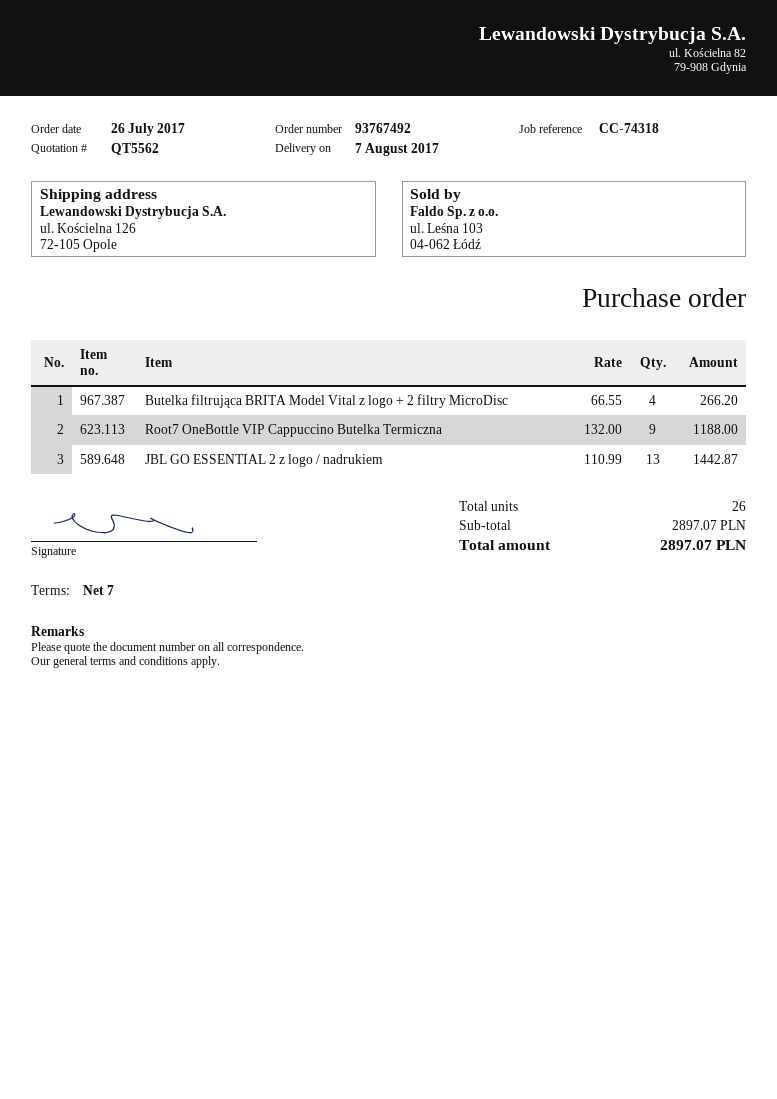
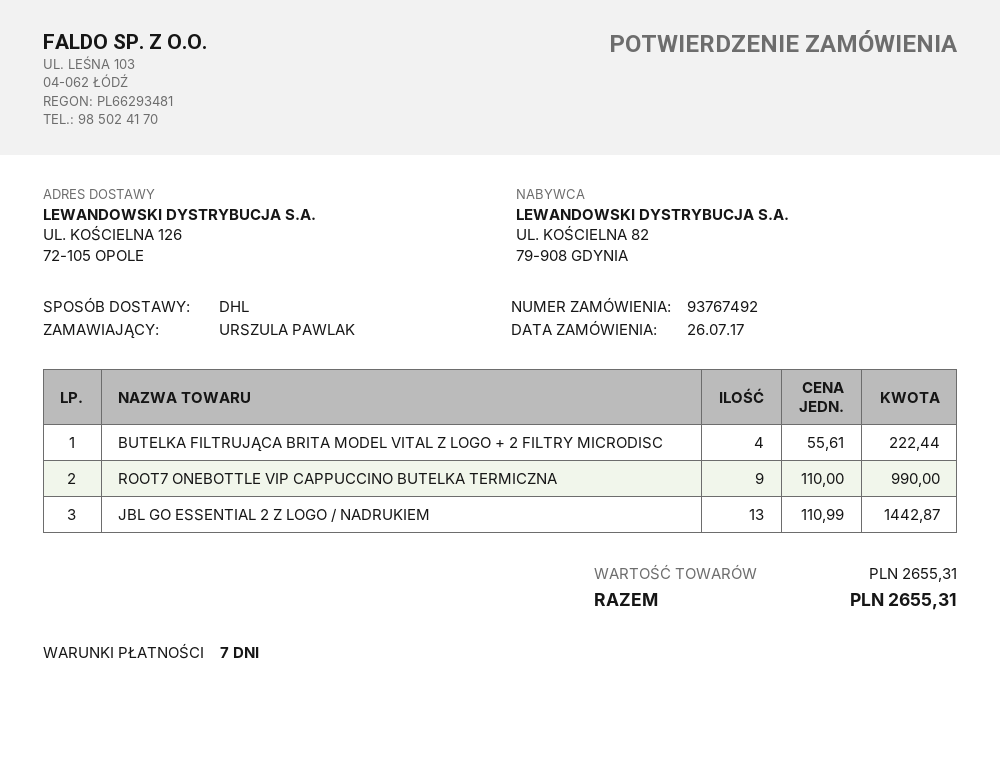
Butelka filtrująca BRITA Model Vital z logo + 2 filtry MicroDisc: 4 x 66.55 = 266.20 -> 4 x 55.61 = 222.44
Root7 OneBottle VIP Cappuccino Butelka Termiczna: 9 x 132.00 = 1188.00 -> 9 x 110.00 = 990.00
subtotal: 2897.07 -> 2655.31
total: 2897.07 -> 2655.31

